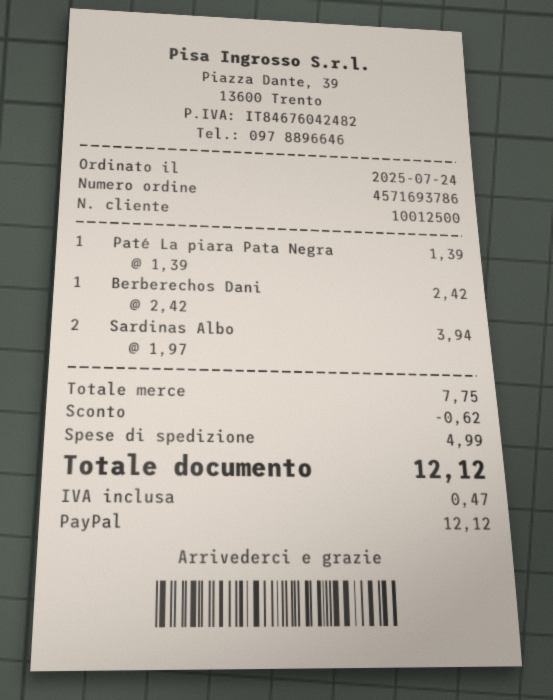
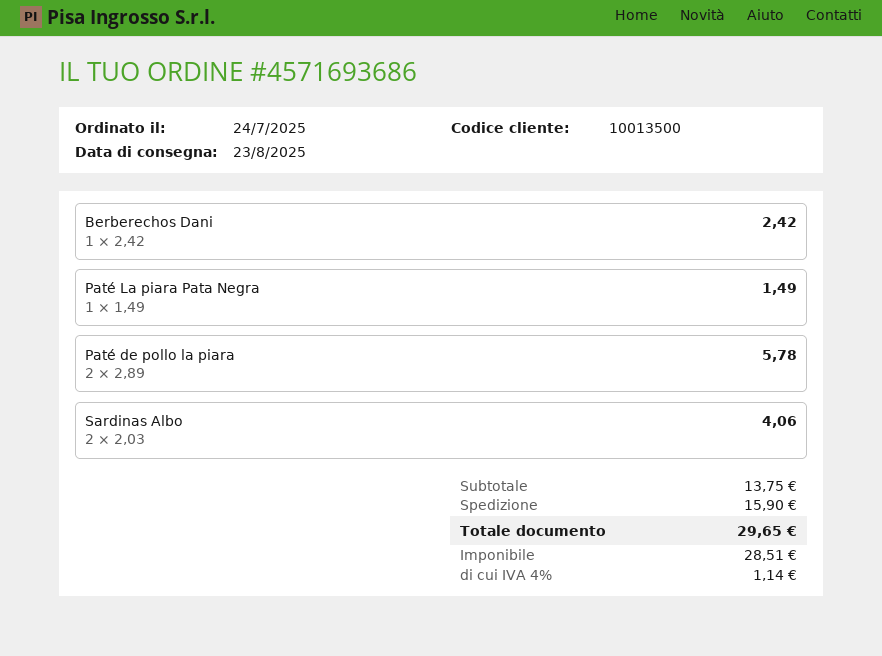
order number: 4571693786 -> 4571693686
customer number: 10012500 -> 10013500
Paté La piara Pata Negra: 1 x 1.39 = 1.39 -> 1 x 1.49 = 1.49
Sardinas Albo: 2 x 1.97 = 3.94 -> 2 x 2.03 = 4.06
Paté de pollo la piara: none -> 2 x 2.89 = 5.78
subtotal: 7.75 -> 13.75
discount: 0.62 -> none
shipping: 4.99 -> 15.90
tax: 0.47 -> 1.14
total: 12.12 -> 29.65

